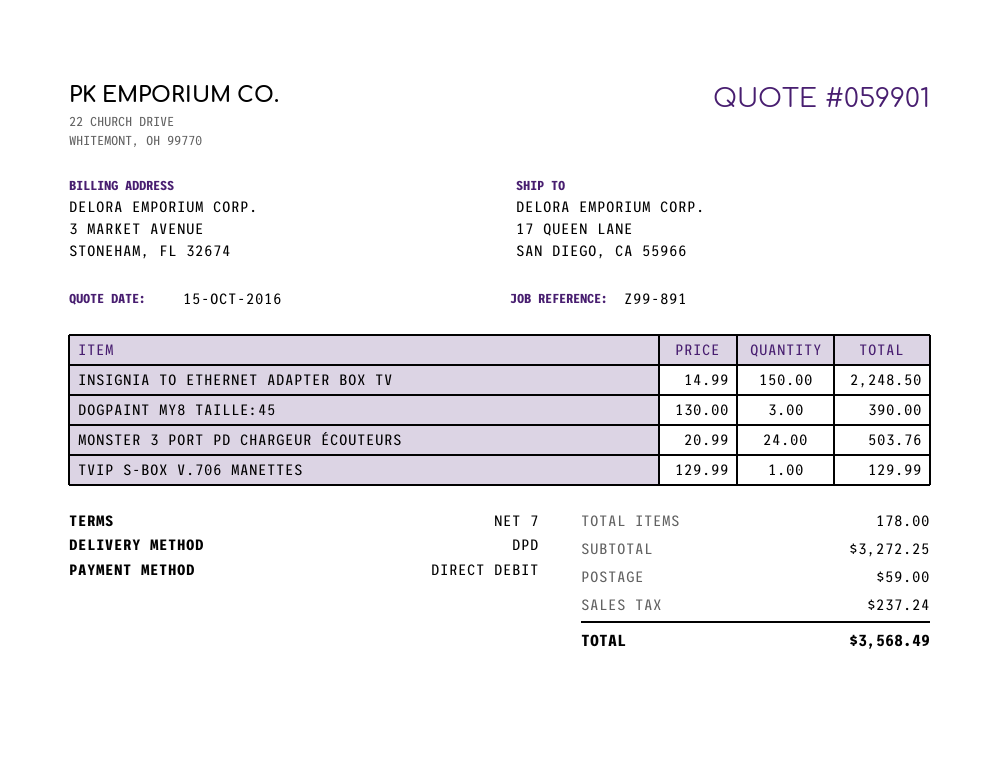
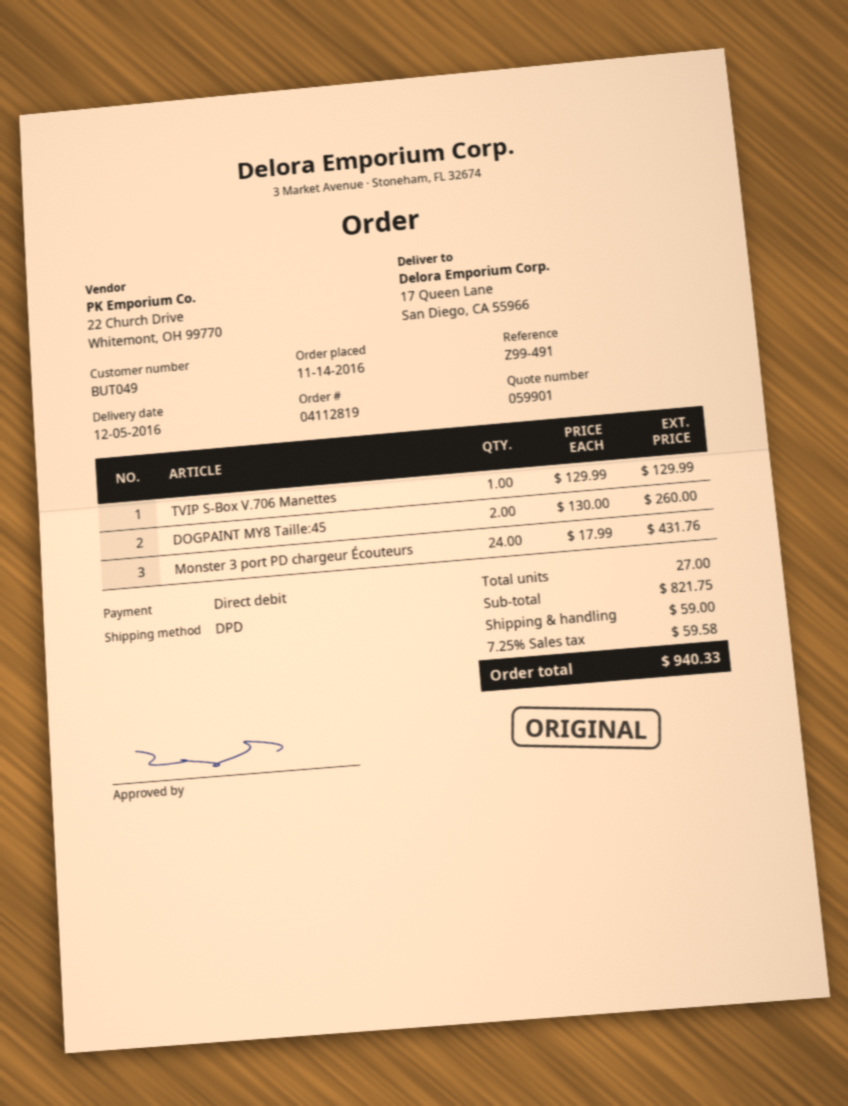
reference: Z99-891 -> Z99-491
INSIGNIA TO ETHERNET ADAPTER BOX TV: 150 x 14.99 = 2248.50 -> none
DOGPAINT MY8 TAILLE:45: 3 x 130.00 = 390.00 -> 2 x 130.00 = 260.00
MONSTER 3 PORT PD CHARGEUR ÉCOUTEURS: 24 x 20.99 = 503.76 -> 24 x 17.99 = 431.76
total quantity: 178 -> 27
subtotal: 3272.25 -> 821.75
tax: 237.24 -> 59.58
total: 3568.49 -> 940.33

